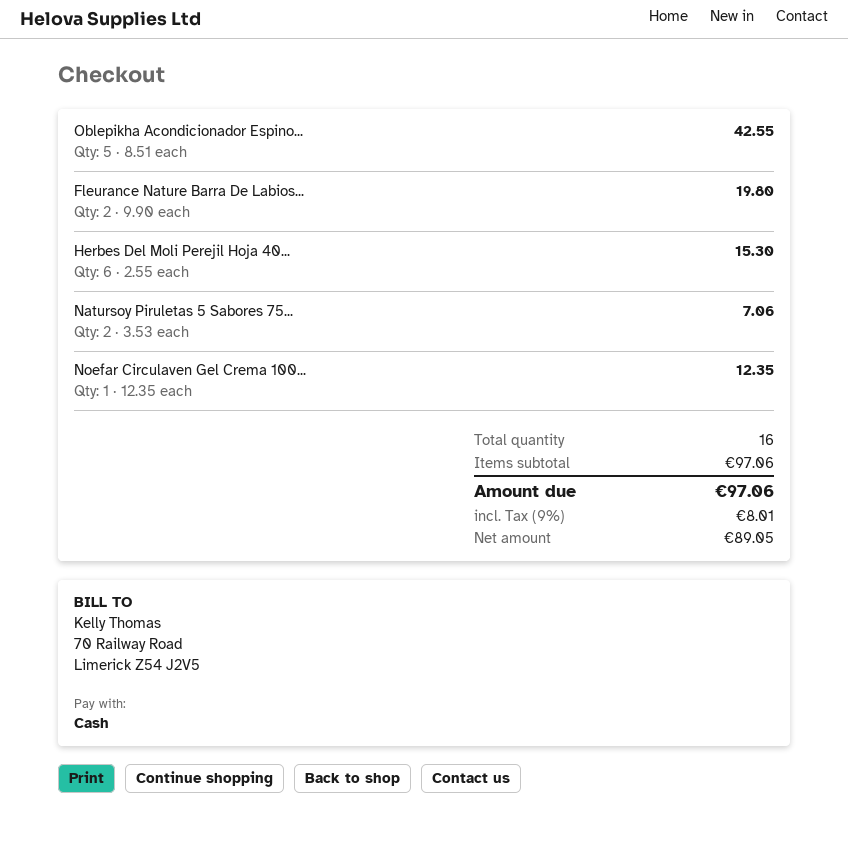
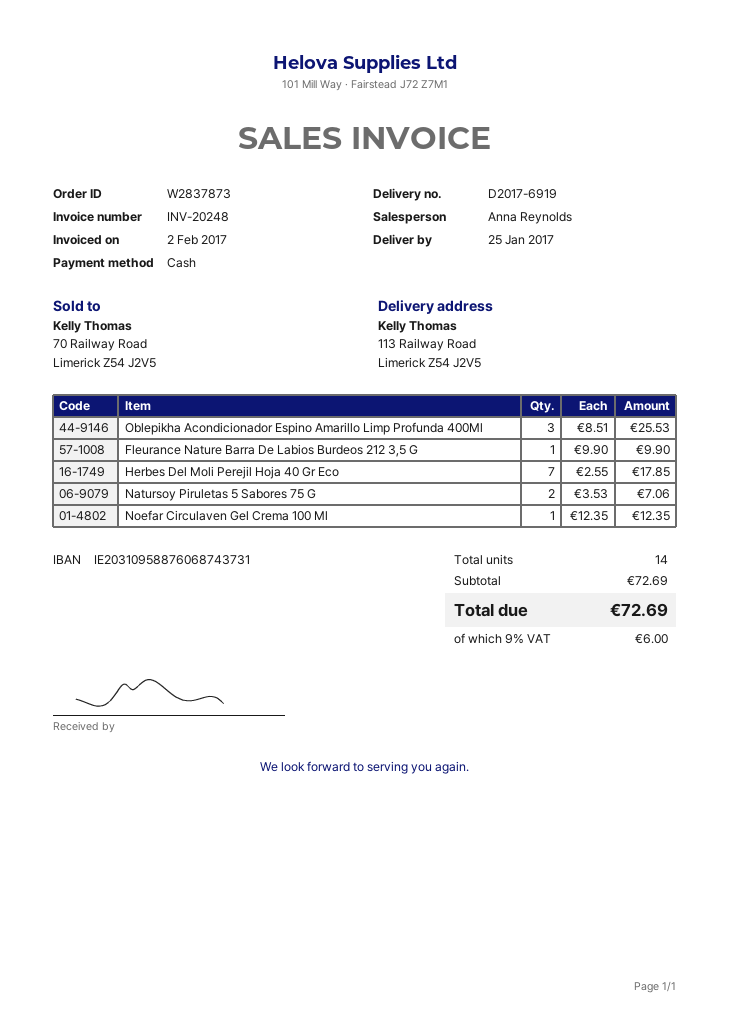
Oblepikha Acondicionador Espino...: 5 x 8.51 = 42.55 -> 3 x 8.51 = 25.53
Fleurance Nature Barra De Labios...: 2 x 9.90 = 19.80 -> 1 x 9.90 = 9.90
Herbes Del Moli Perejil Hoja 40...: 6 x 2.55 = 15.30 -> 7 x 2.55 = 17.85
total quantity: 16 -> 14
subtotal: 97.06 -> 72.69
tax: 9% = 8.01 -> 9% = 6.00
total: 97.06 -> 72.69

